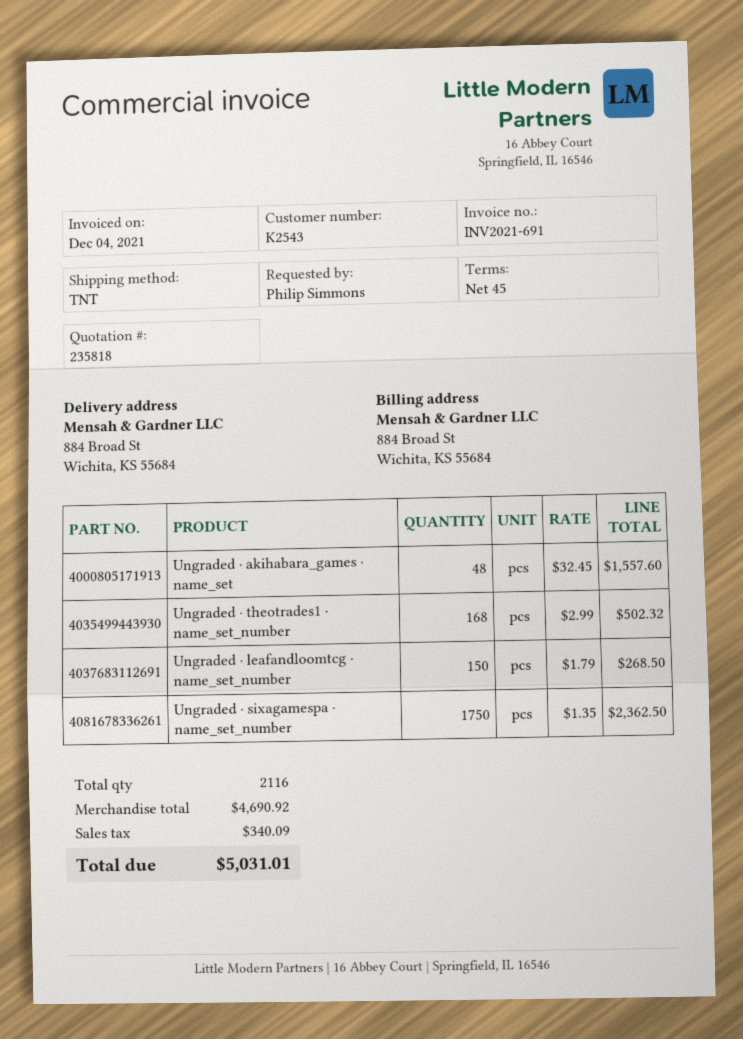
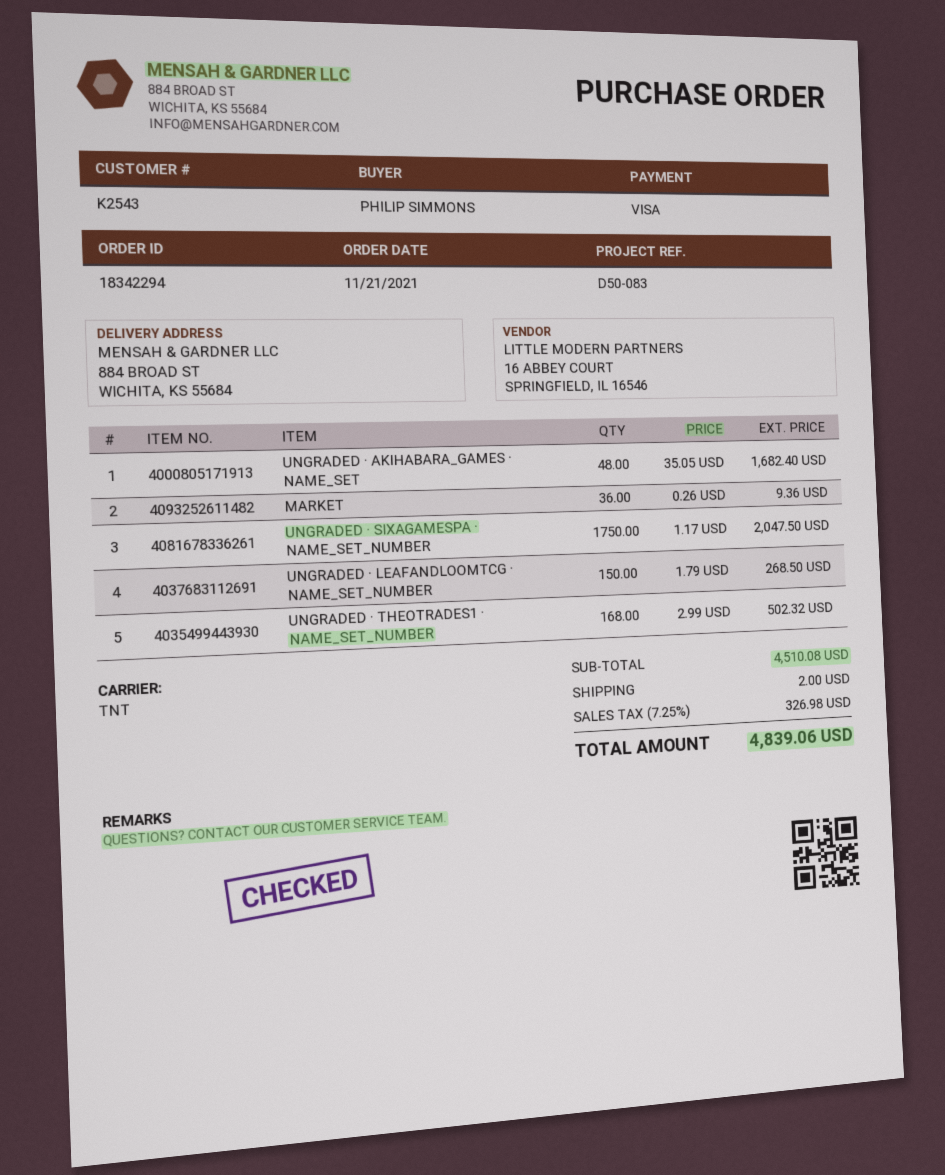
Ungraded · akihabara_games · name_set: 48 x 32.45 = 1557.60 -> 48 x 35.05 = 1682.40
Ungraded · sixagamespa · name_set_number: 1750 x 1.35 = 2362.50 -> 1750 x 1.17 = 2047.50
MARKET: none -> 36 x 0.26 = 9.36
subtotal: 4690.92 -> 4510.08
shipping: none -> 2.00
tax: 340.09 -> 326.98
total: 5031.01 -> 4839.06

